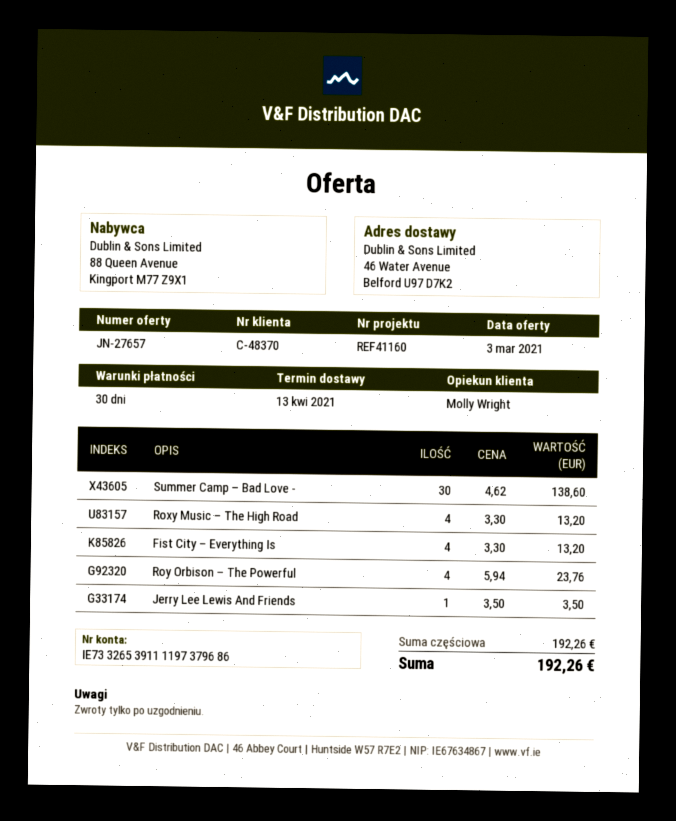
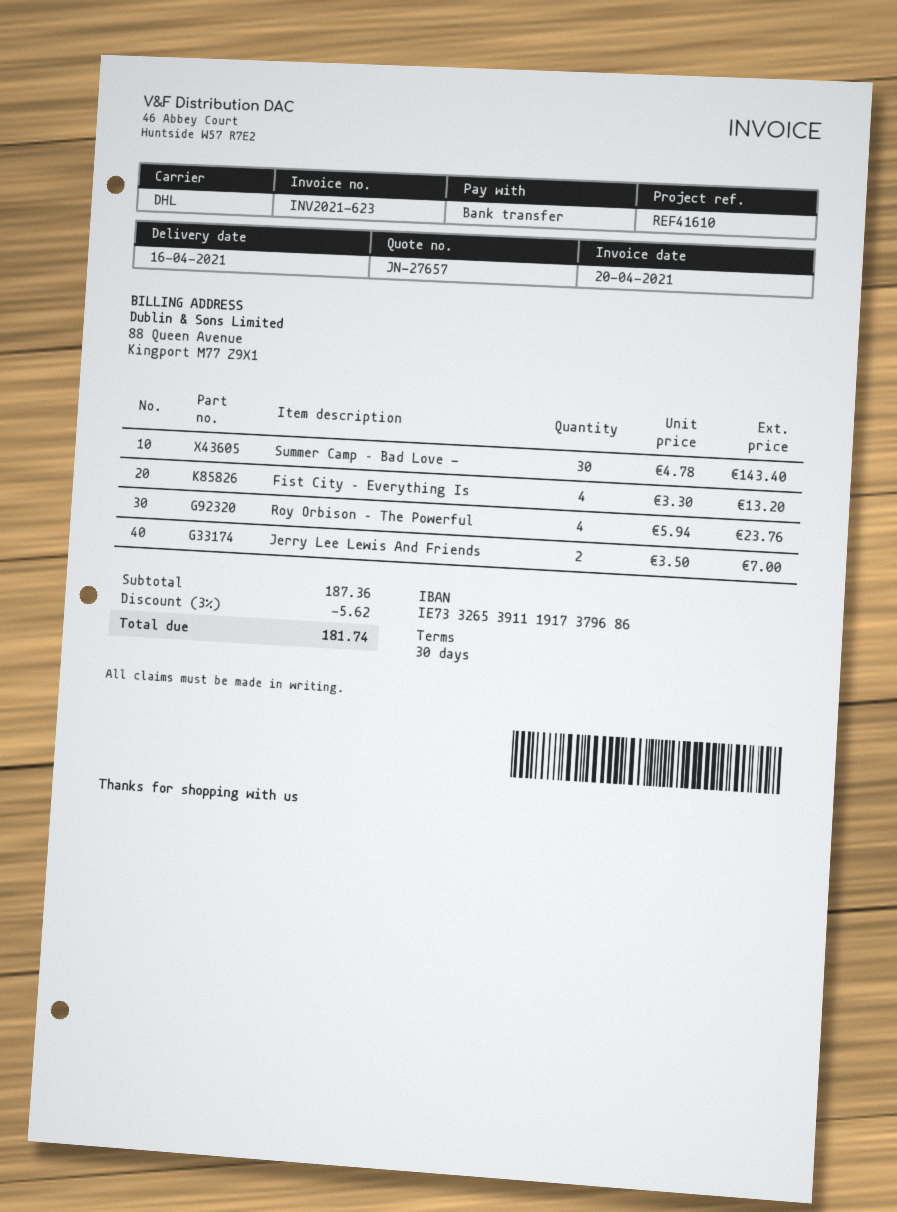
delivery date: 2021-04-13 -> 2021-04-16
reference: REF41160 -> REF41610
bank account: IE73326539111197379686 -> IE73326539111917379686
Summer Camp – Bad Love -: 30 x 4.62 = 138.60 -> 30 x 4.78 = 143.40
Roxy Music – The High Road: 4 x 3.30 = 13.20 -> none
Jerry Lee Lewis And Friends: 1 x 3.50 = 3.50 -> 2 x 3.50 = 7.00
subtotal: 192.26 -> 187.36
discount: none -> 3% = 5.62
total: 192.26 -> 181.74

